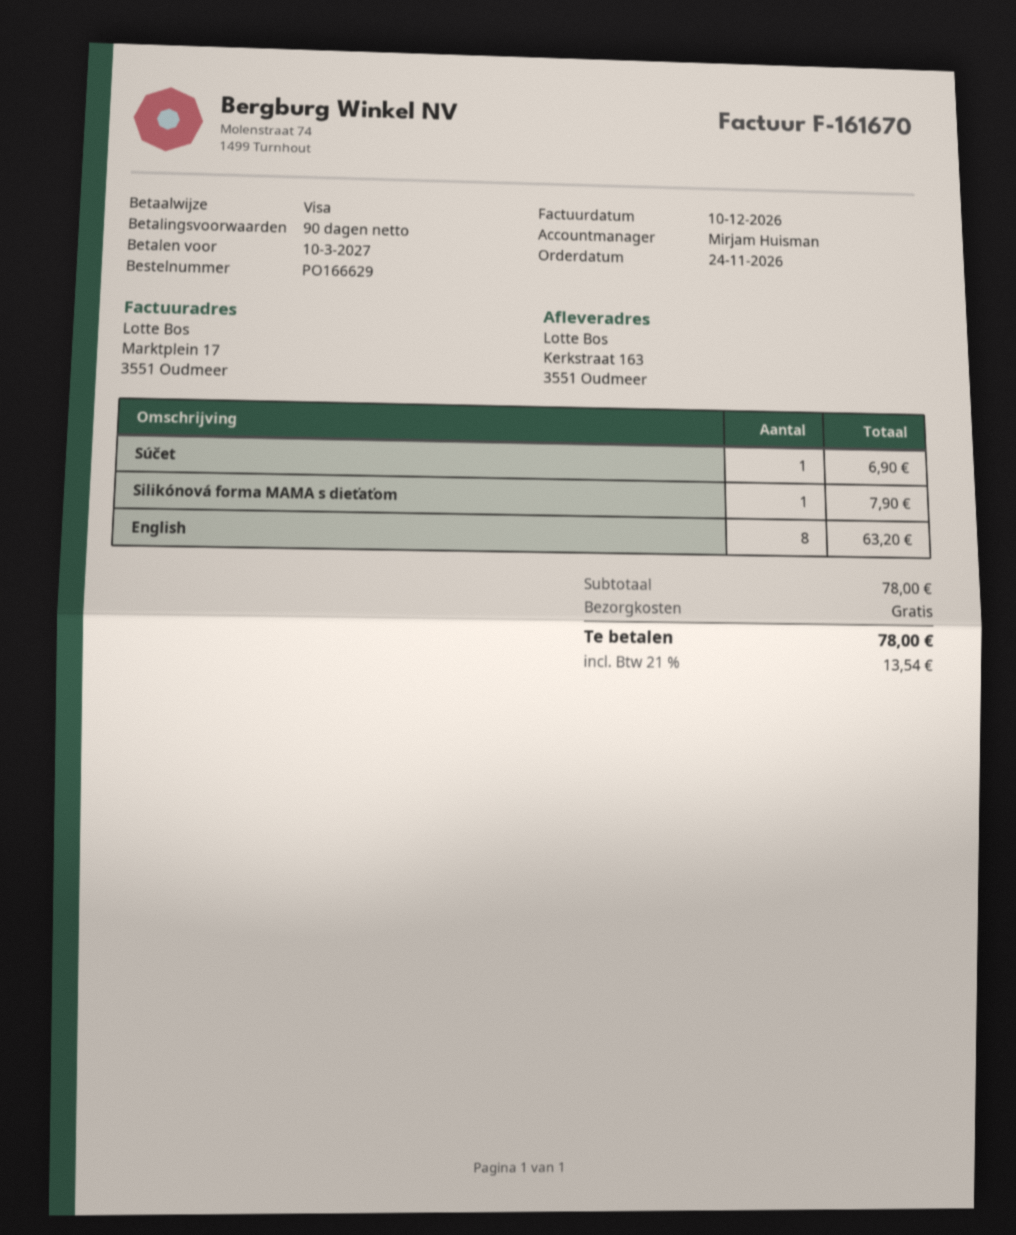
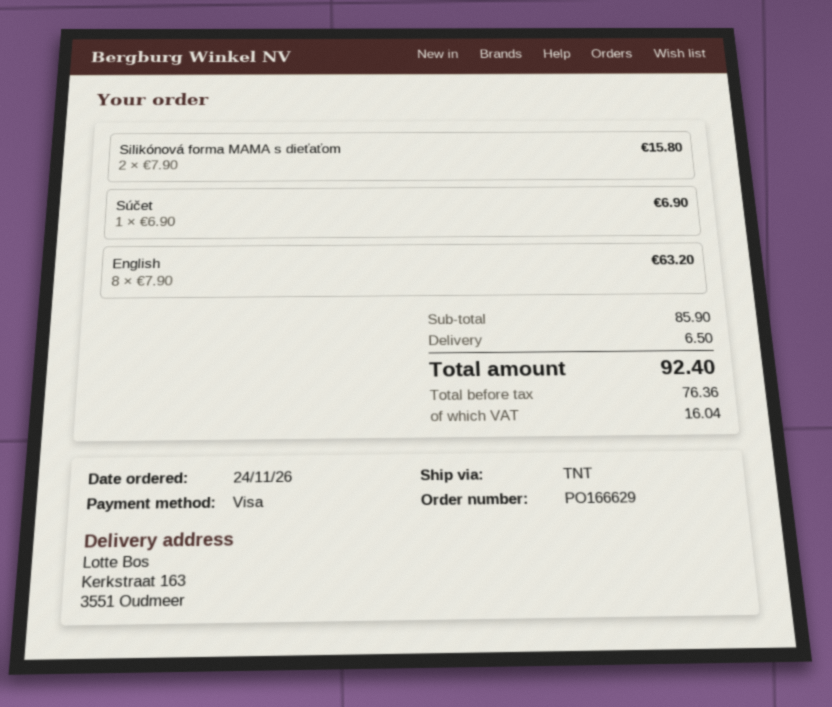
Silikónová forma MAMA s dieťaťom: 1 for 7.90 -> 2 for 15.80
subtotal: 78.00 -> 85.90
shipping: 0.00 -> 6.50
tax: 13.54 -> 16.04
total: 78.00 -> 92.40

